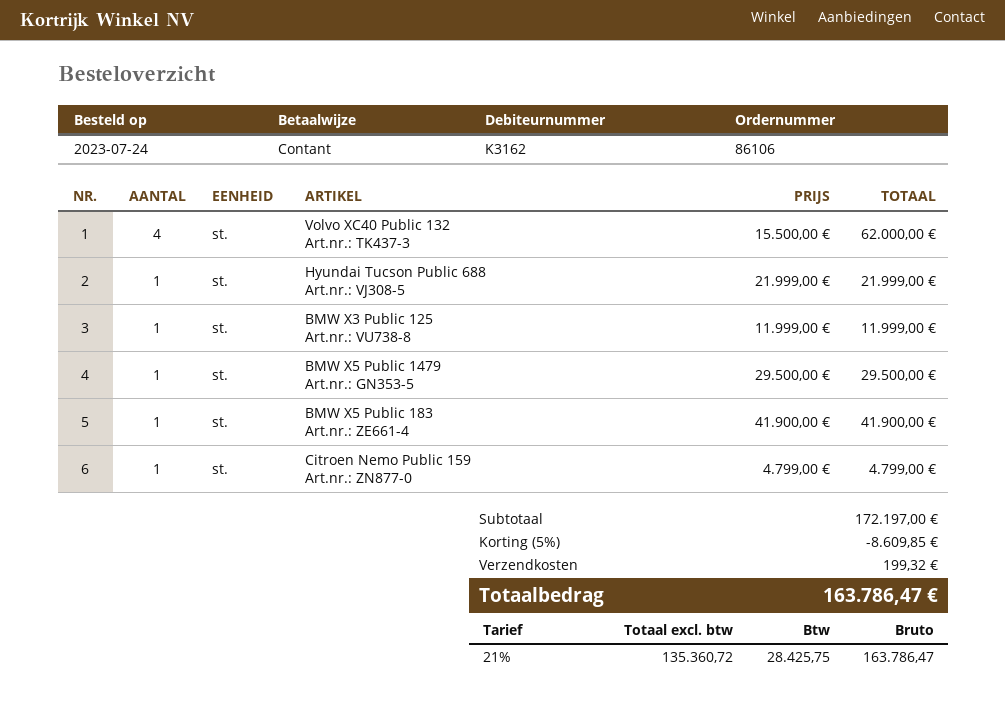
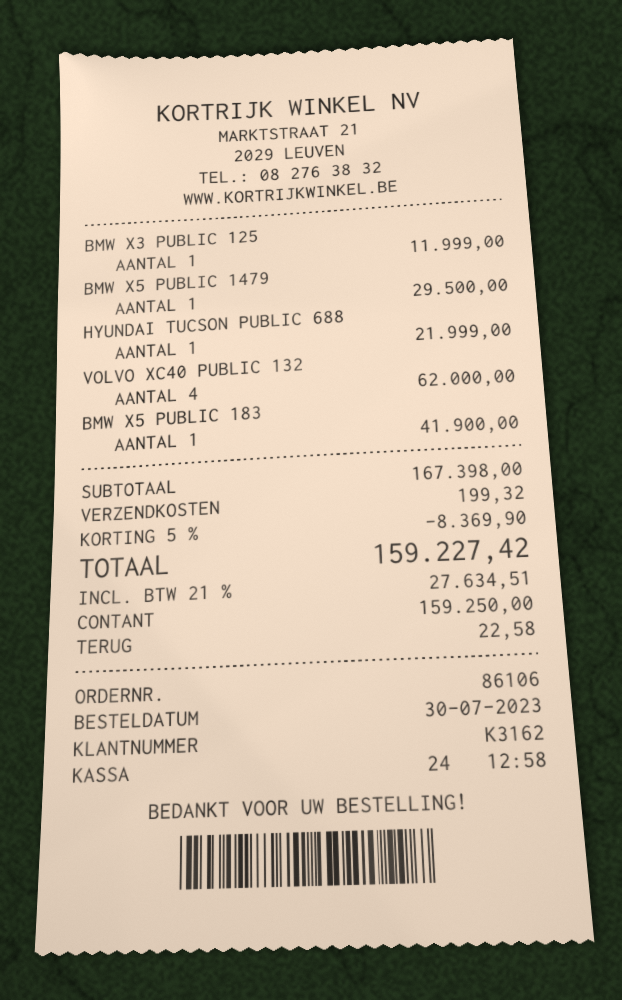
order date: 2023-07-24 -> 2023-07-30
Citroen Nemo Public 159: 1 for 4799.00 -> none
subtotal: 172197.00 -> 167398.00
discount: 5% = 8609.85 -> 5% = 8369.90
tax: 21% = 28425.75 -> 21% = 27634.51
total: 163786.47 -> 159227.42

